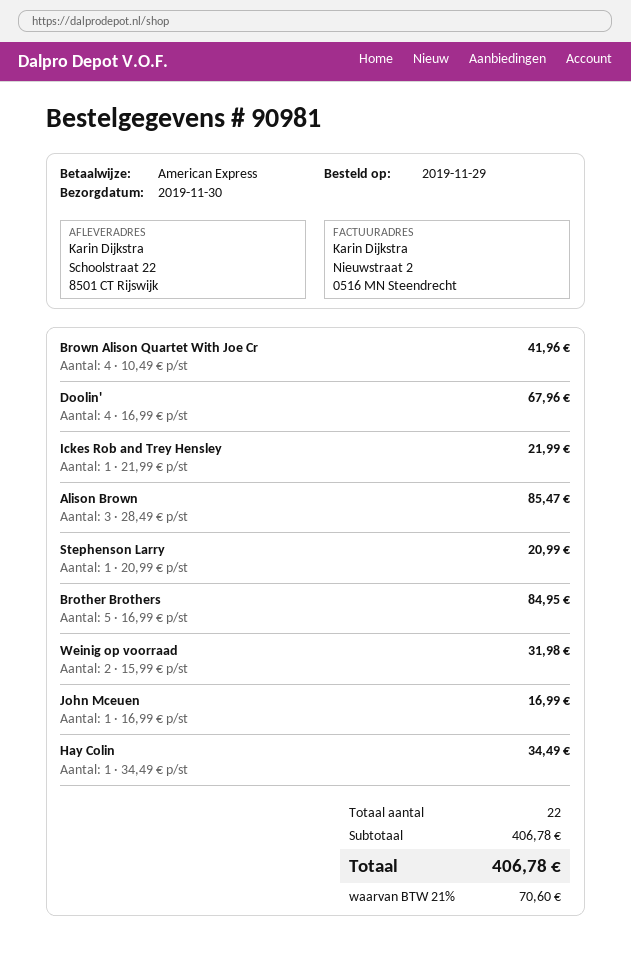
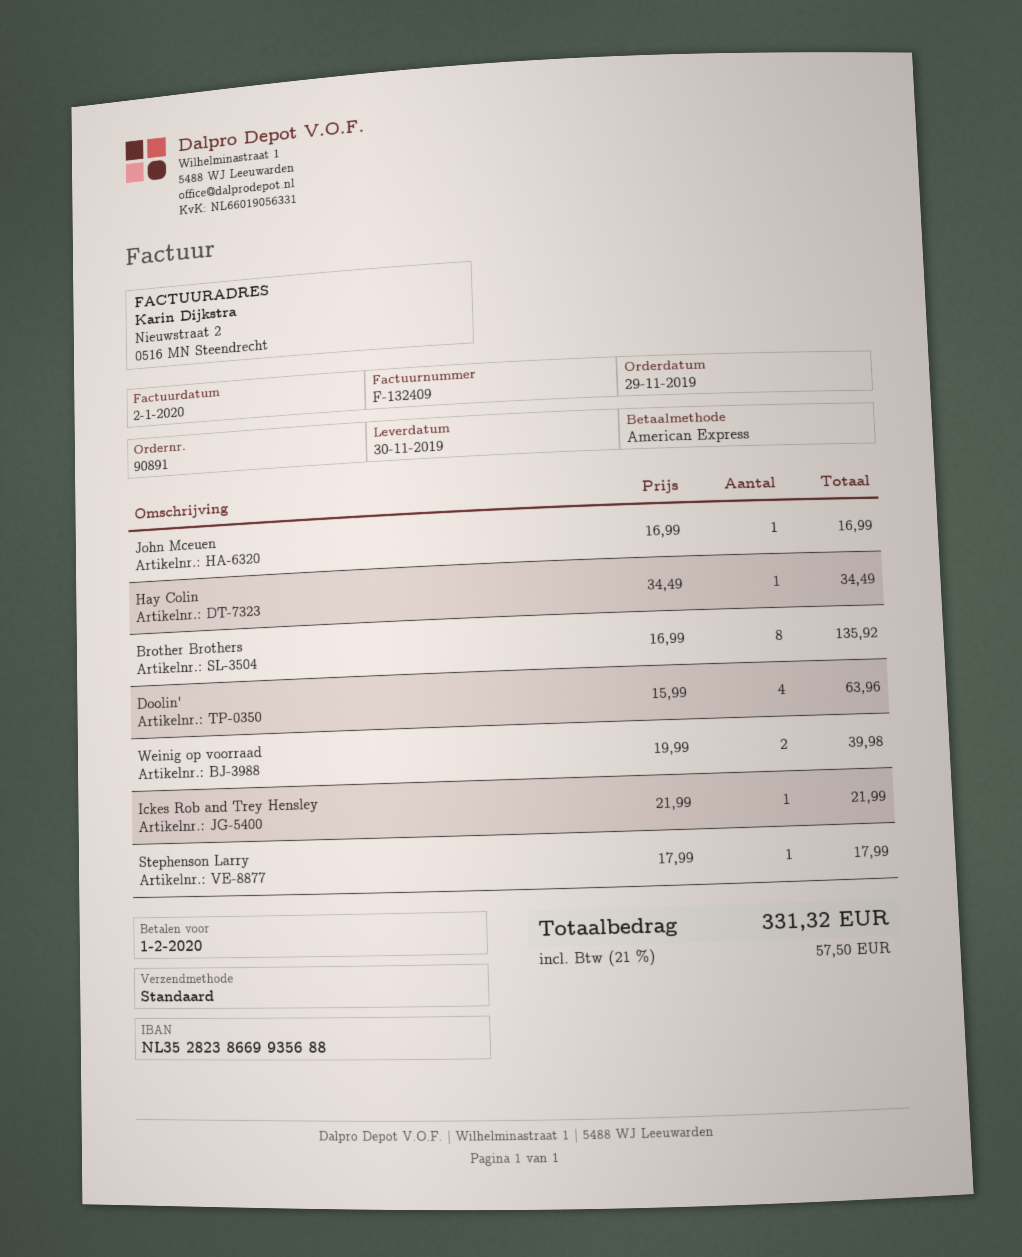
order number: 90981 -> 90891
Brown Alison Quartet With Joe Cr: 4 x 10.49 = 41.96 -> none
Doolin': 4 x 16.99 = 67.96 -> 4 x 15.99 = 63.96
Alison Brown: 3 x 28.49 = 85.47 -> none
Stephenson Larry: 1 x 20.99 = 20.99 -> 1 x 17.99 = 17.99
Brother Brothers: 5 x 16.99 = 84.95 -> 8 x 16.99 = 135.92
Weinig op voorraad: 2 x 15.99 = 31.98 -> 2 x 19.99 = 39.98
tax: 21% = 70.60 -> 21% = 57.50
total: 406.78 -> 331.32

